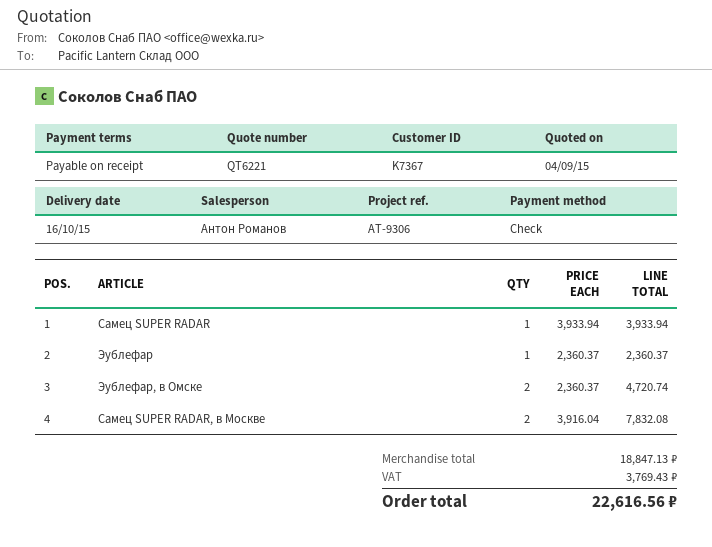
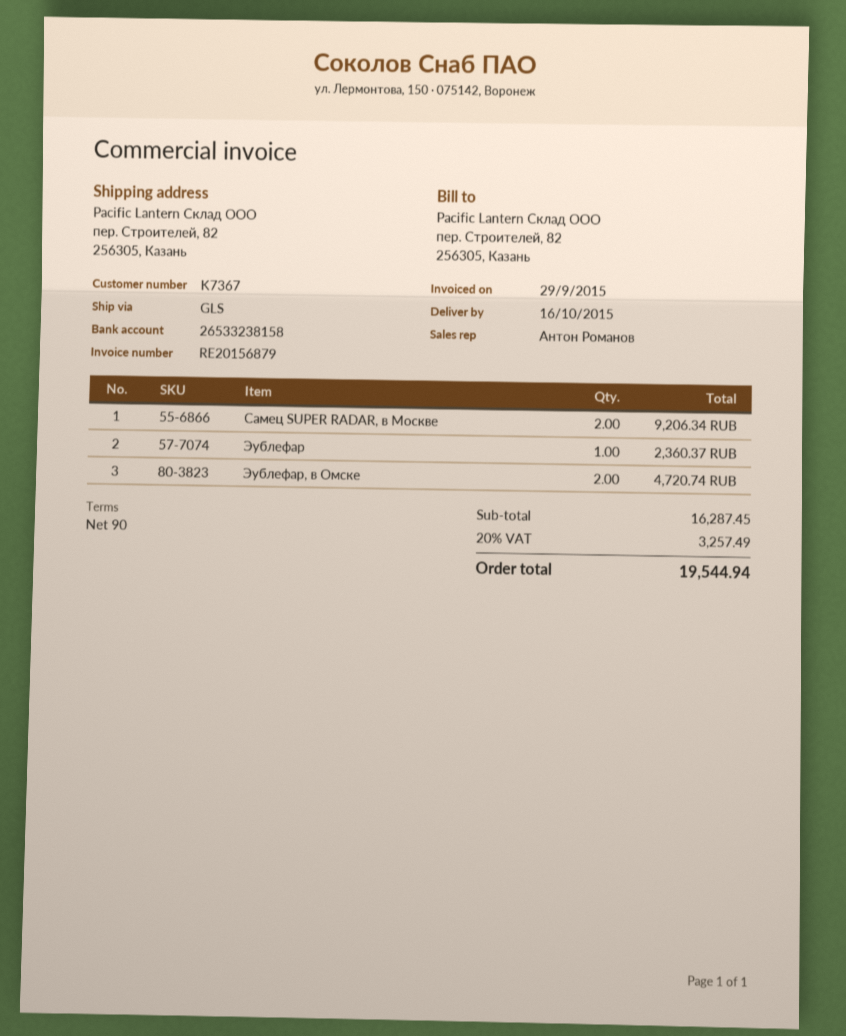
payment terms: on receipt -> 90 days
Самец SUPER RADAR: 1 for 3933.94 -> none
Самец SUPER RADAR, в Москве: 2 for 7832.08 -> 2 for 9206.34
subtotal: 18847.13 -> 16287.45
tax: 3769.43 -> 3257.49
total: 22616.56 -> 19544.94

